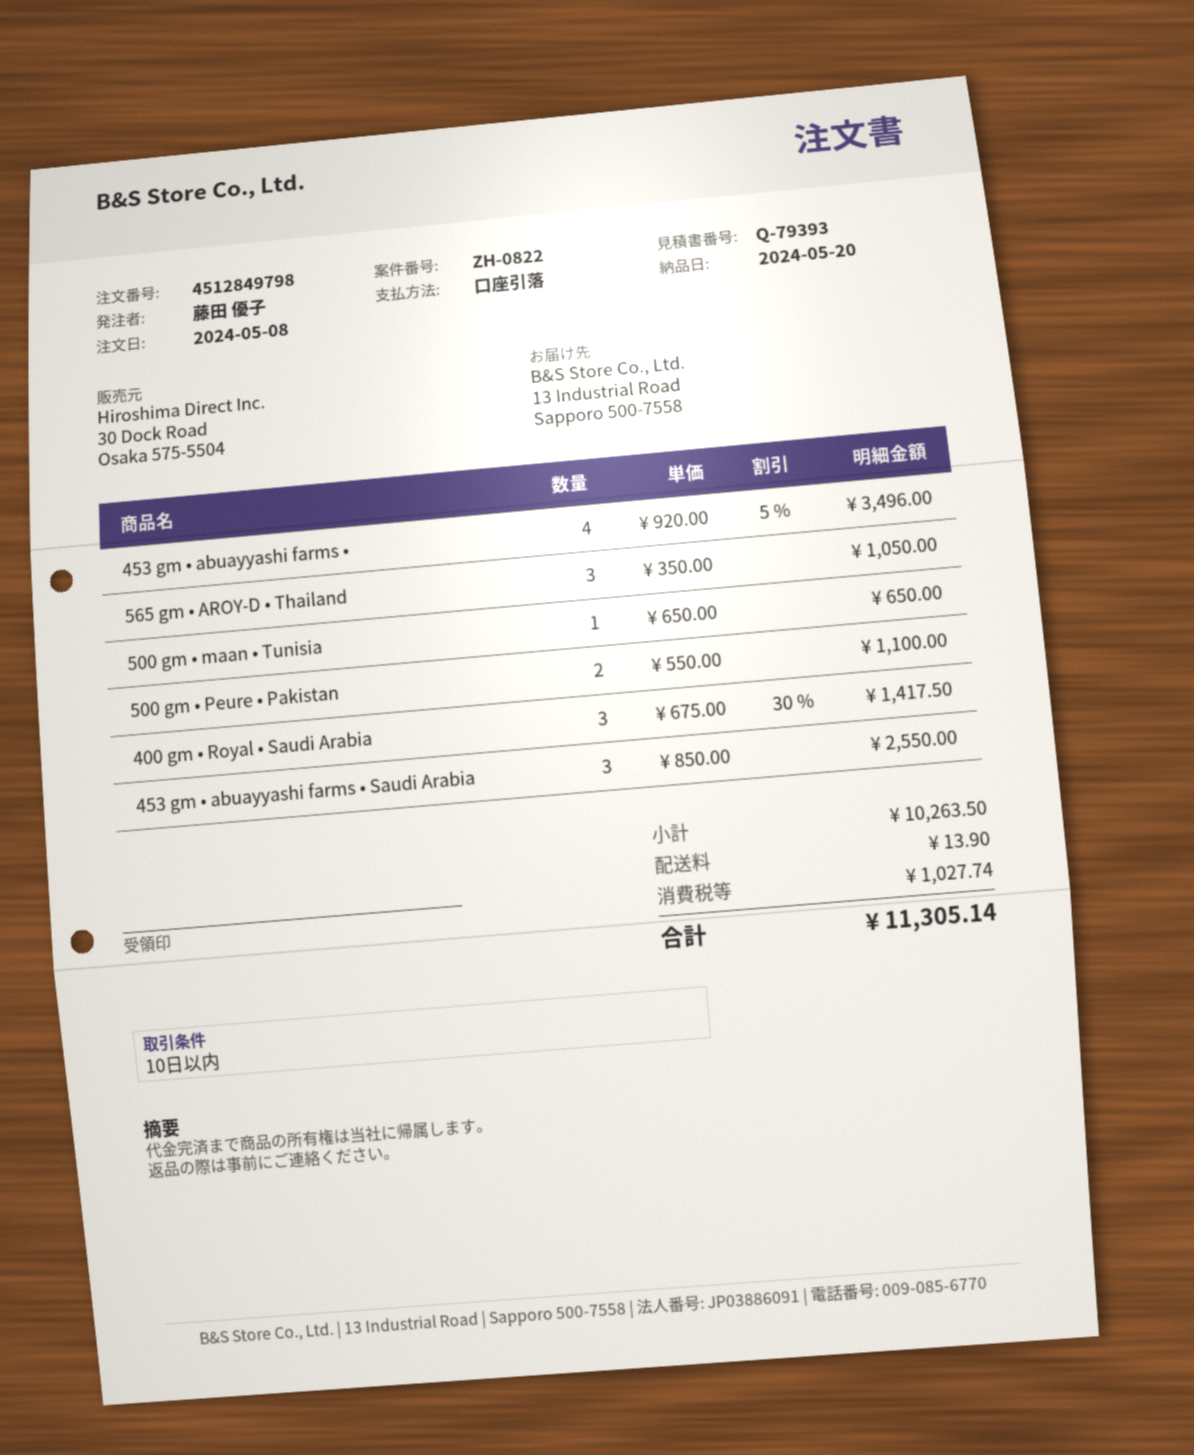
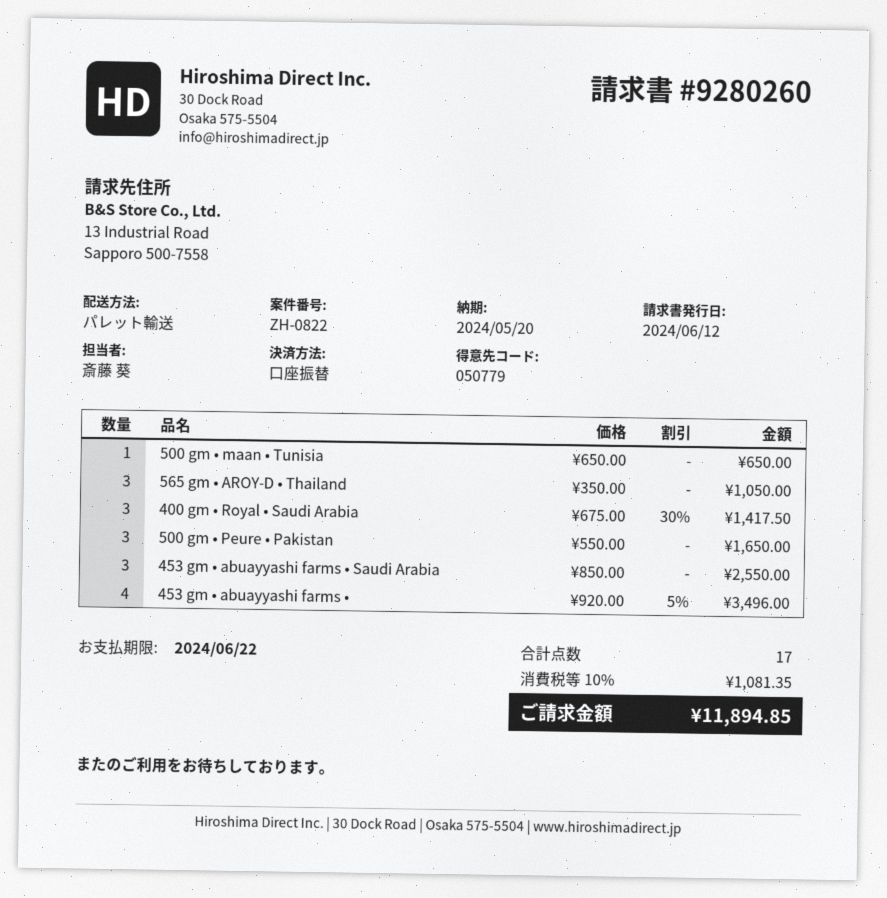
500 gm • Peure • Pakistan: 2 x 550.00 = 1100.00 -> 3 x 550.00 = 1650.00
shipping: 13.90 -> none
tax: 1027.74 -> 1081.35
total: 11305.14 -> 11894.85

